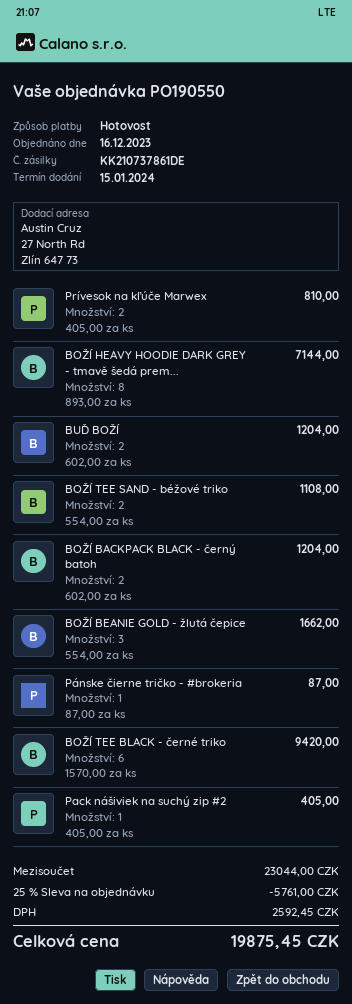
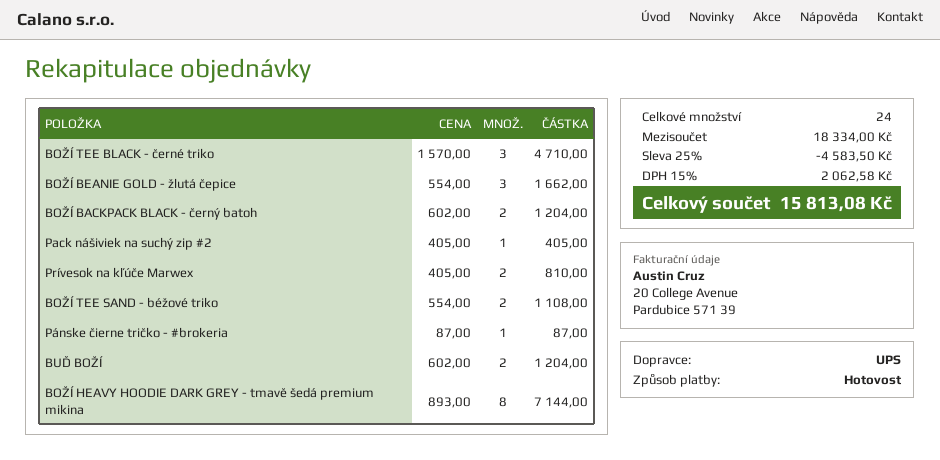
BOŽÍ TEE BLACK - černé triko: 6 x 1570.00 = 9420.00 -> 3 x 1570.00 = 4710.00
subtotal: 23044.00 -> 18334.00
discount: 25% = 5761.00 -> 25% = 4583.50
tax: 2592.45 -> 2062.58
total: 19875.45 -> 15813.08

